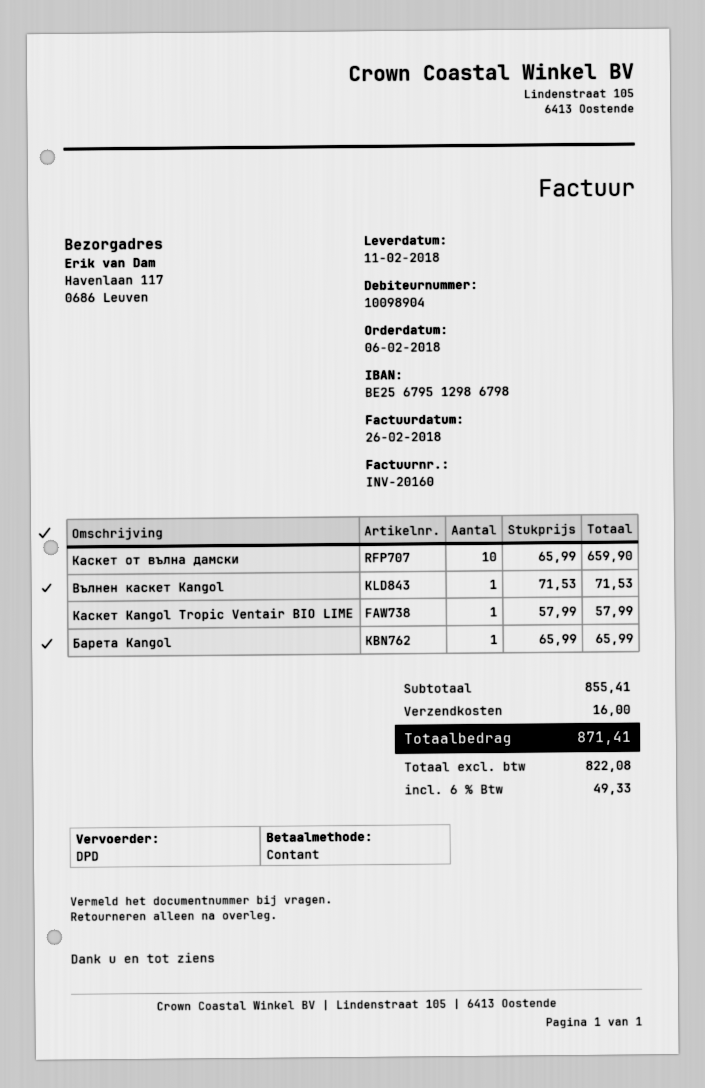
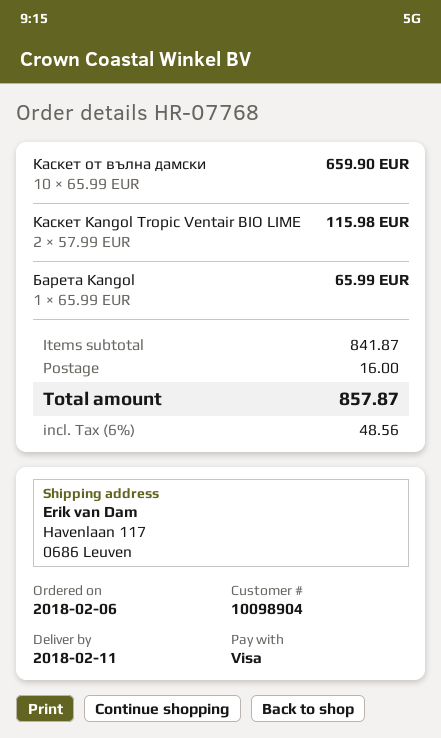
payment method: cash -> Visa
Вълнен каскет Kangol: 1 x 71.53 = 71.53 -> none
Каскет Kangol Tropic Ventair BIO LIME: 1 x 57.99 = 57.99 -> 2 x 57.99 = 115.98
subtotal: 855.41 -> 841.87
tax: 6% = 49.33 -> 6% = 48.56
total: 871.41 -> 857.87

